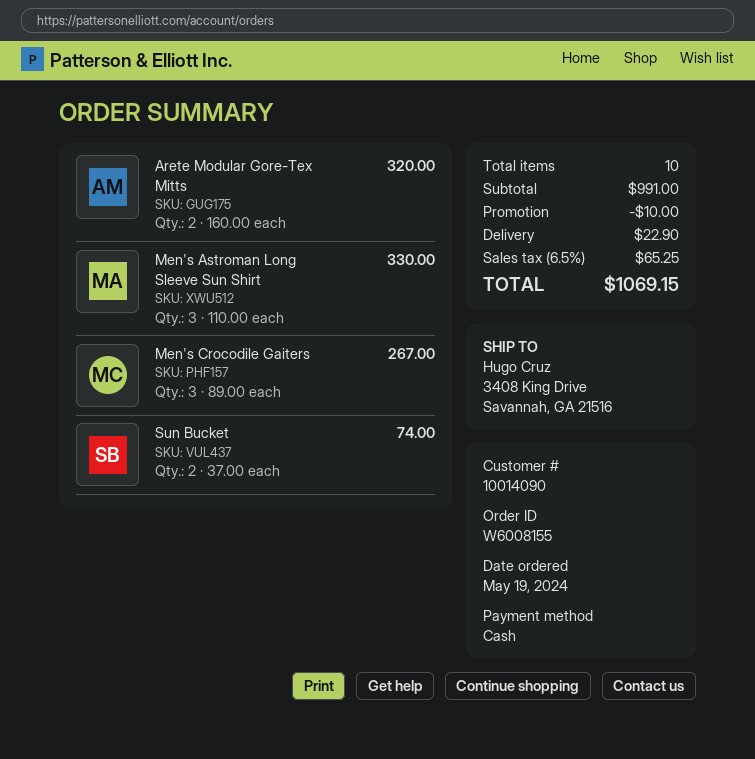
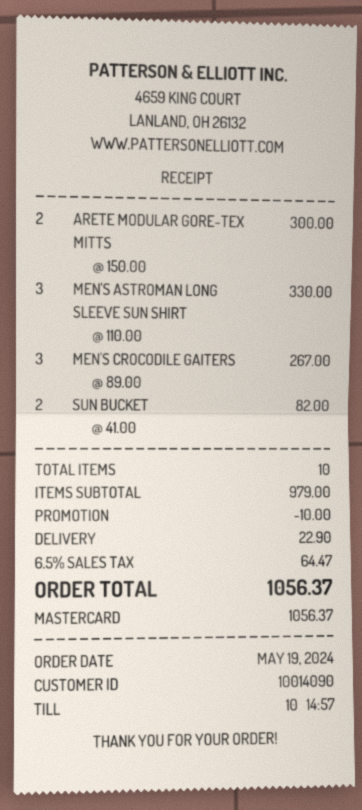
payment method: cash -> Mastercard
Arete Modular Gore-Tex Mitts: 2 x 160.00 = 320.00 -> 2 x 150.00 = 300.00
Sun Bucket: 2 x 37.00 = 74.00 -> 2 x 41.00 = 82.00
subtotal: 991.00 -> 979.00
tax: 6.5% = 65.25 -> 6.5% = 64.47
total: 1069.15 -> 1056.37

